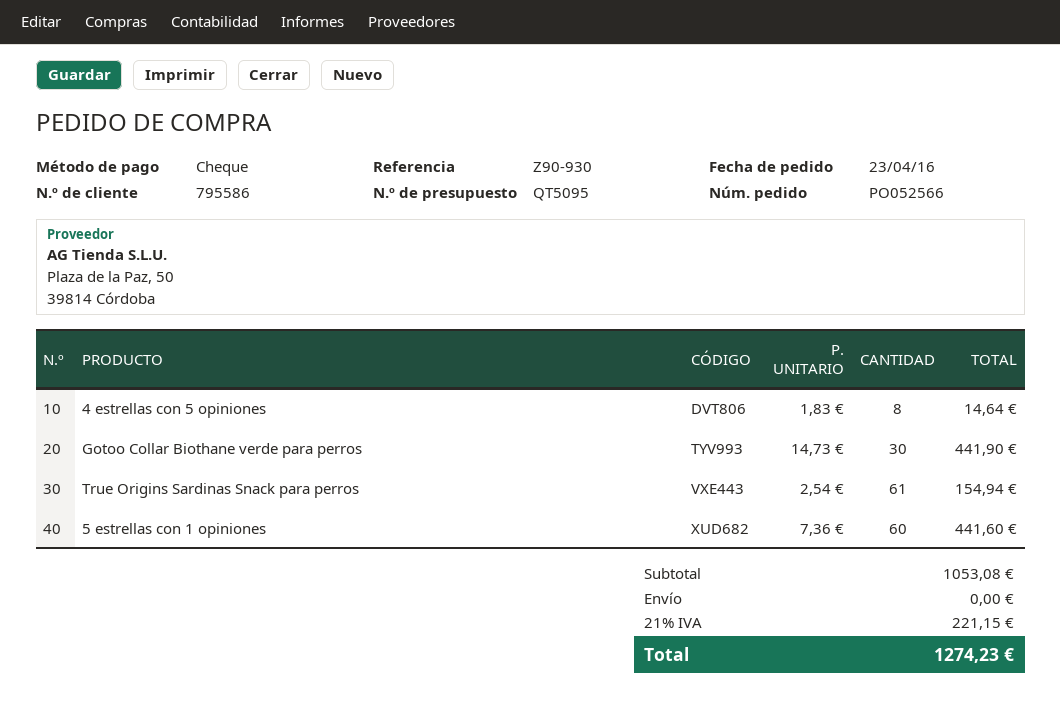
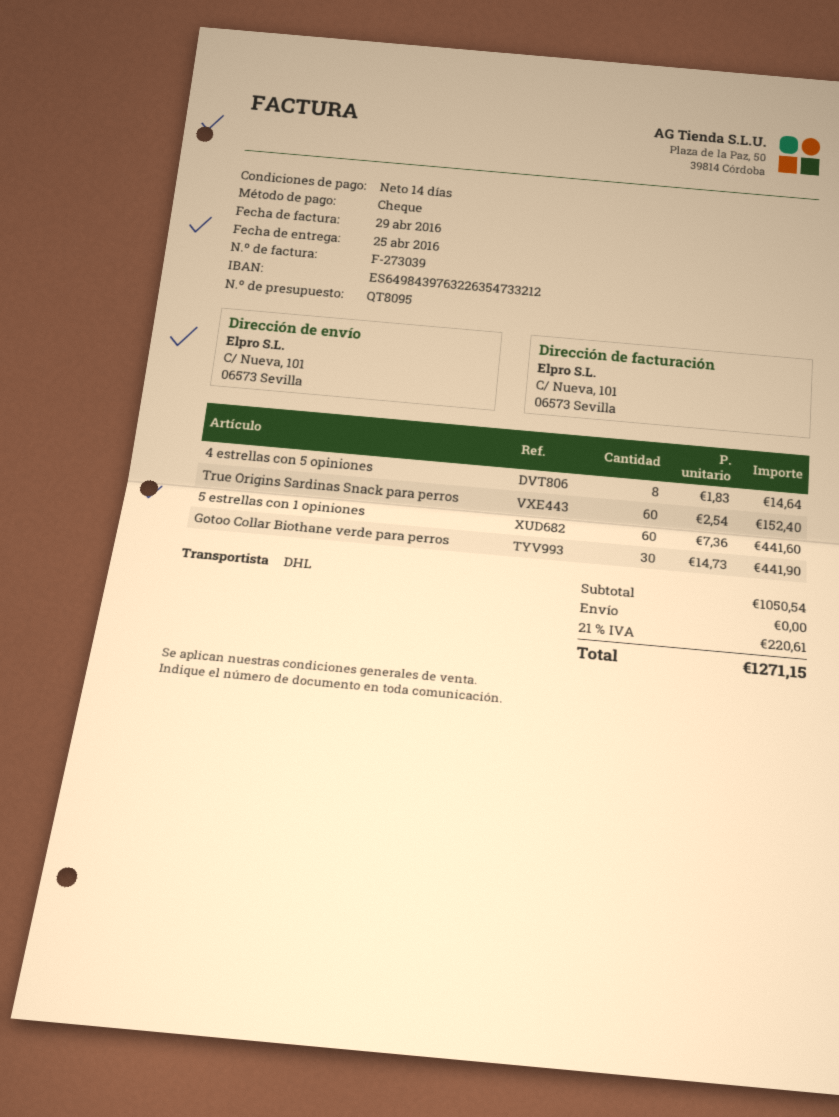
quote number: QT5095 -> QT8095
True Origins Sardinas Snack para perros: 61 x 2.54 = 154.94 -> 60 x 2.54 = 152.40
subtotal: 1053.08 -> 1050.54
tax: 21% = 221.15 -> 21% = 220.61
total: 1274.23 -> 1271.15

